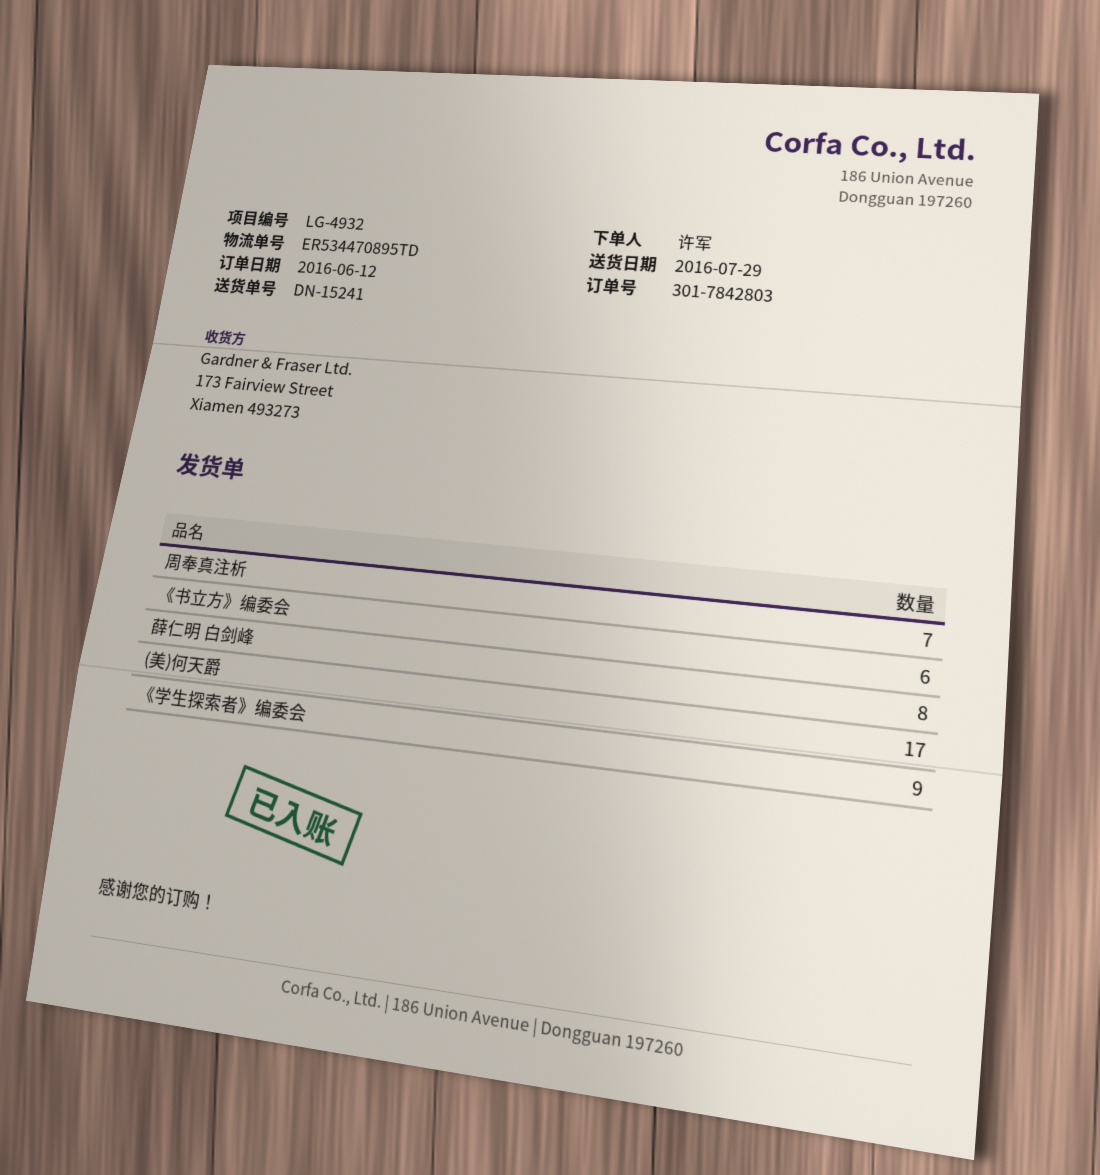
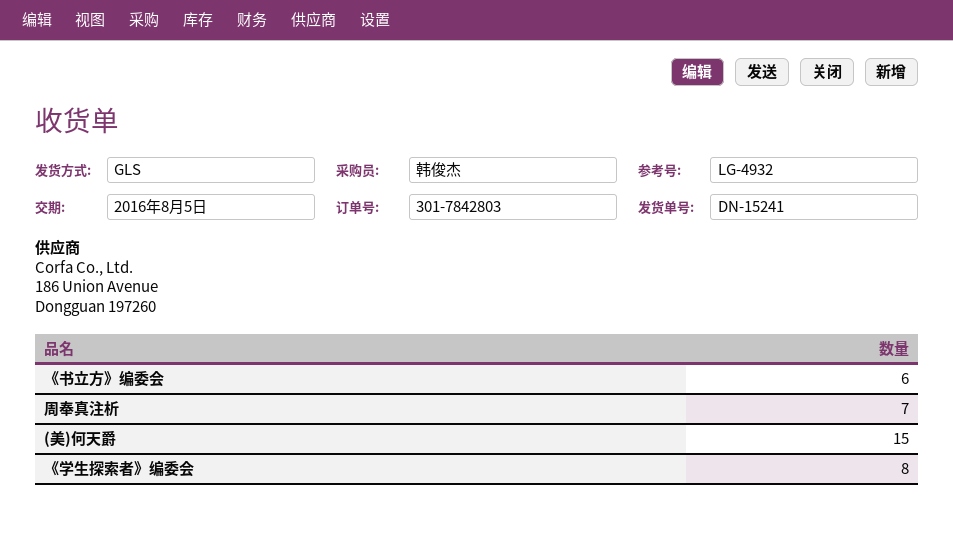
delivery date: 2016-07-29 -> 2016-08-05
ordered by: 许军 -> 韩俊杰
薛仁明 白剑峰: 8 -> none
(美)何天爵: 17 -> 15
《学生探索者》编委会: 9 -> 8

